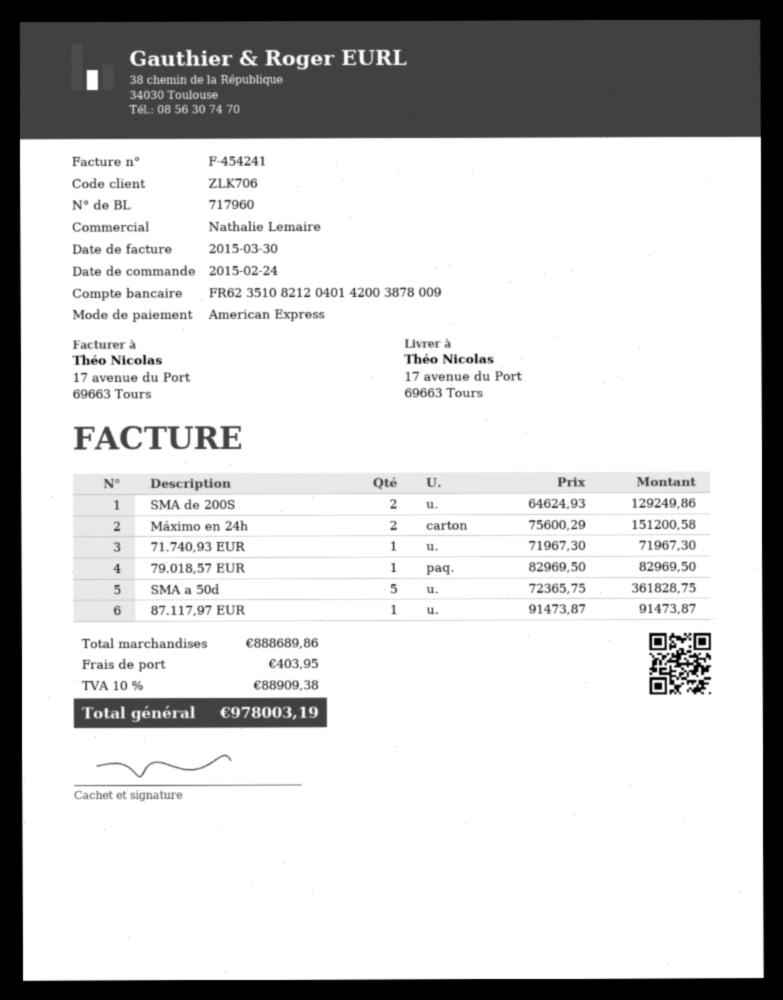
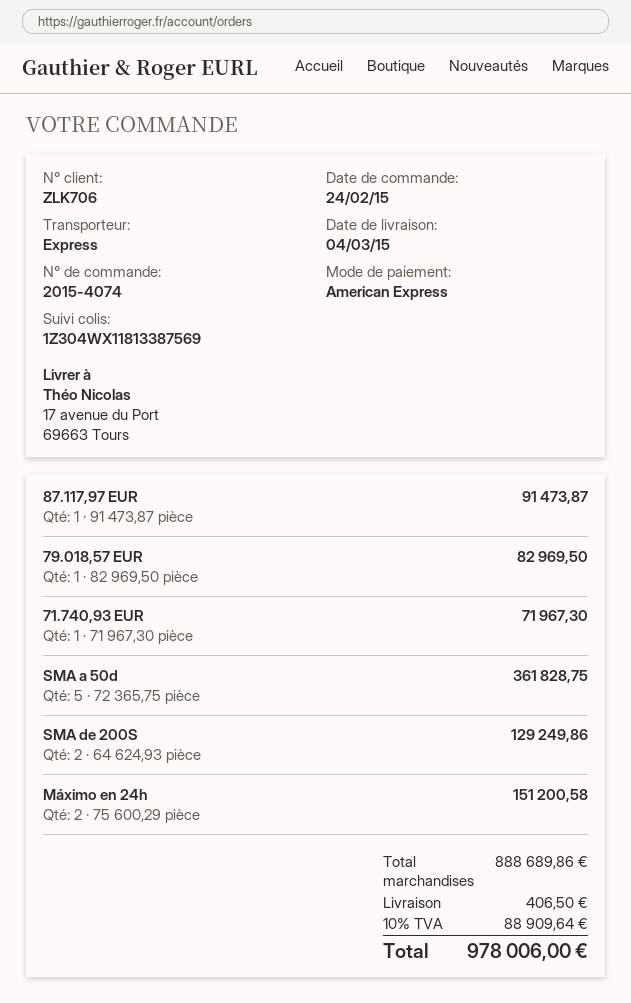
shipping: 403.95 -> 406.50
tax: 10% = 88909.38 -> 10% = 88909.64
total: 978003.19 -> 978006.00

